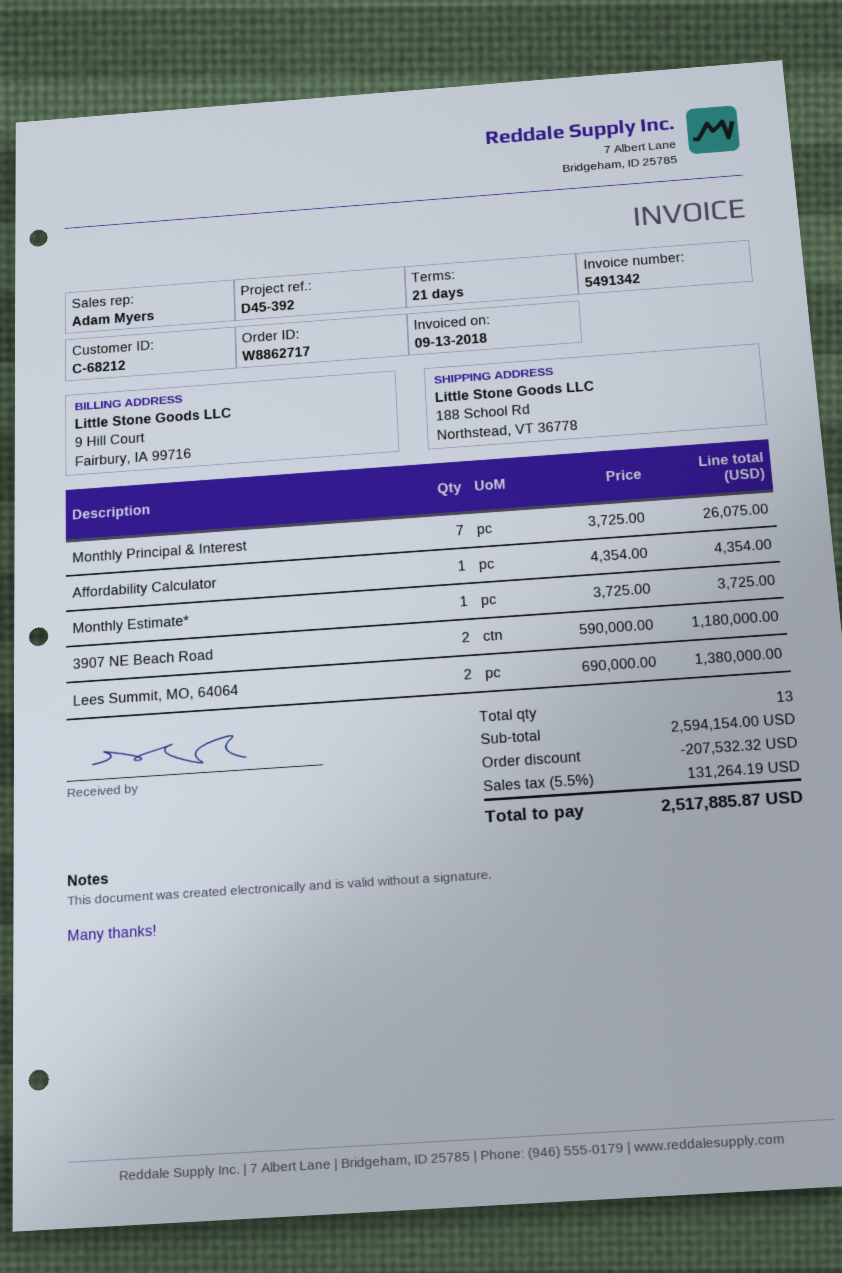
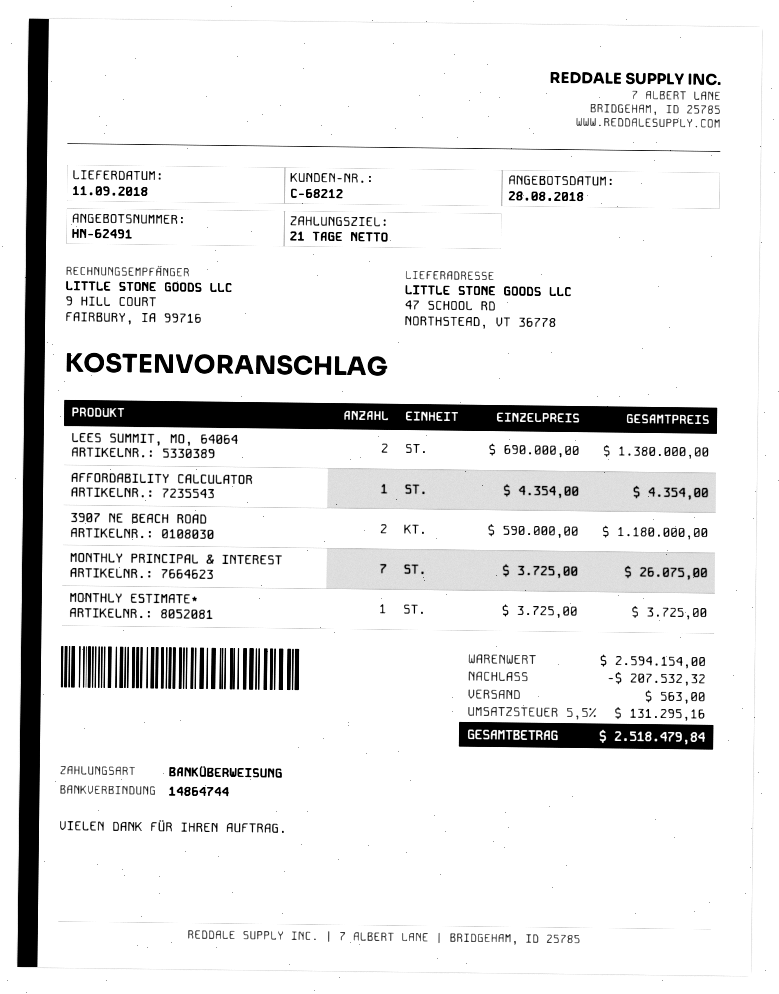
ship to: 188 School Rd, Northstead, VT 36778 -> 47 SCHOOL RD, NORTHSTEAD, VT 36778
shipping: none -> 563.00
tax: 5.5% = 131264.19 -> 5.5% = 131295.16
total: 2517885.87 -> 2518479.84

